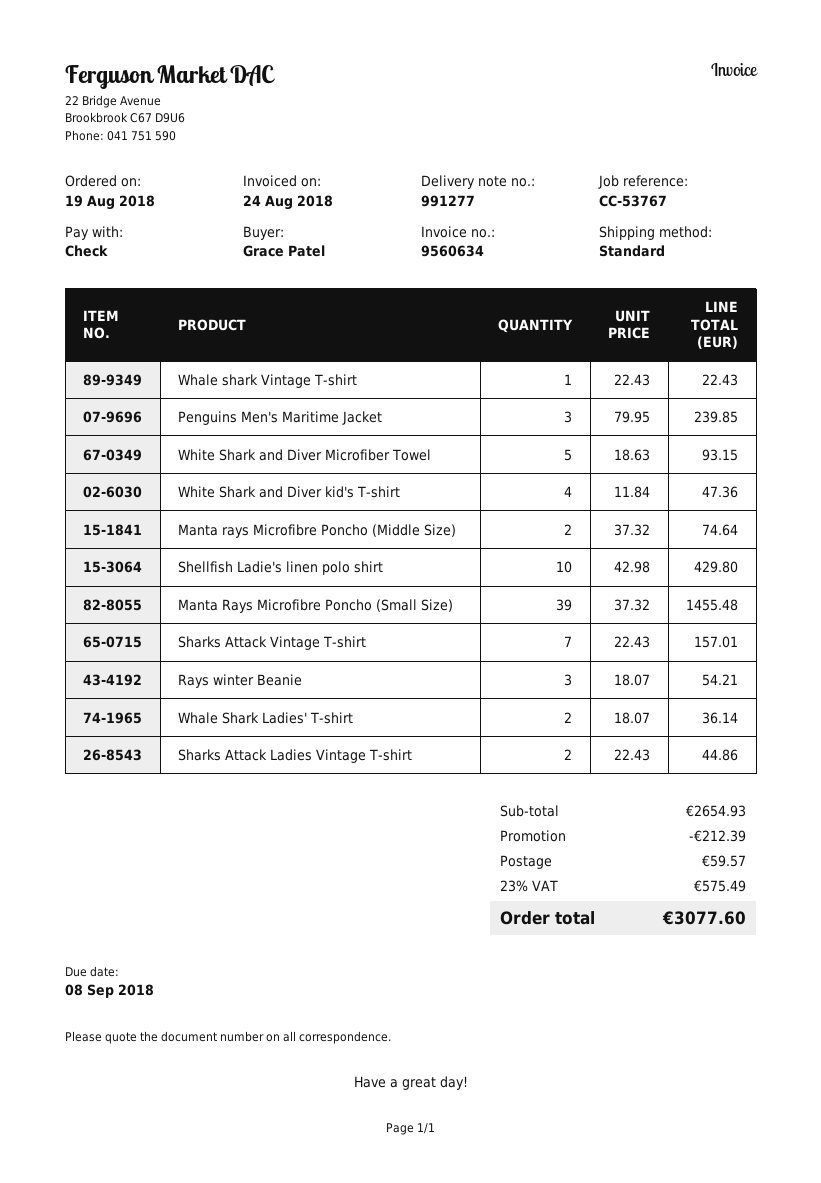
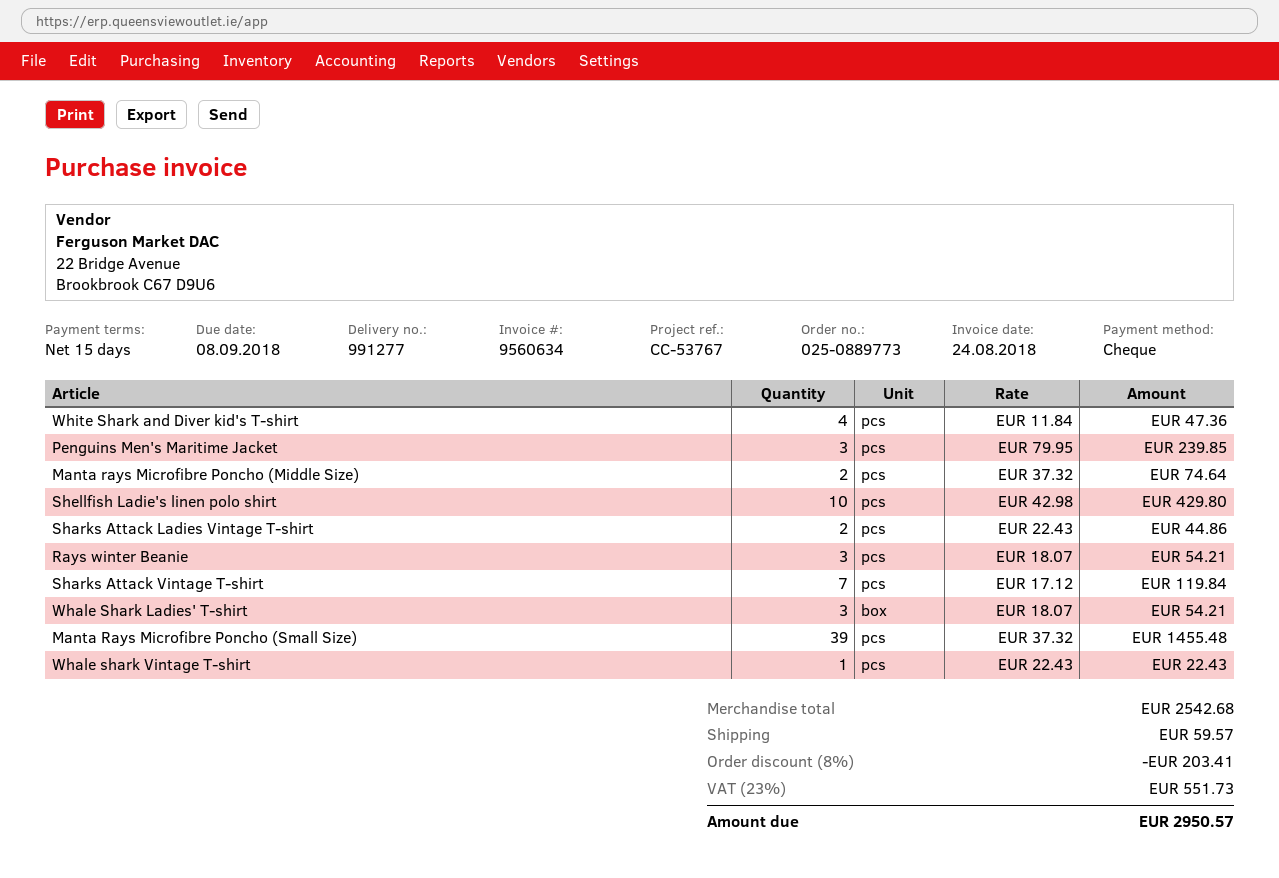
White Shark and Diver Microfiber Towel: 5 x 18.63 = 93.15 -> none
Sharks Attack Vintage T-shirt: 7 x 22.43 = 157.01 -> 7 x 17.12 = 119.84
Whale Shark Ladies' T-shirt: 2 x 18.07 = 36.14 -> 3 x 18.07 = 54.21
subtotal: 2654.93 -> 2542.68
discount: 212.39 -> 203.41
tax: 23% = 575.49 -> 23% = 551.73
total: 3077.60 -> 2950.57

